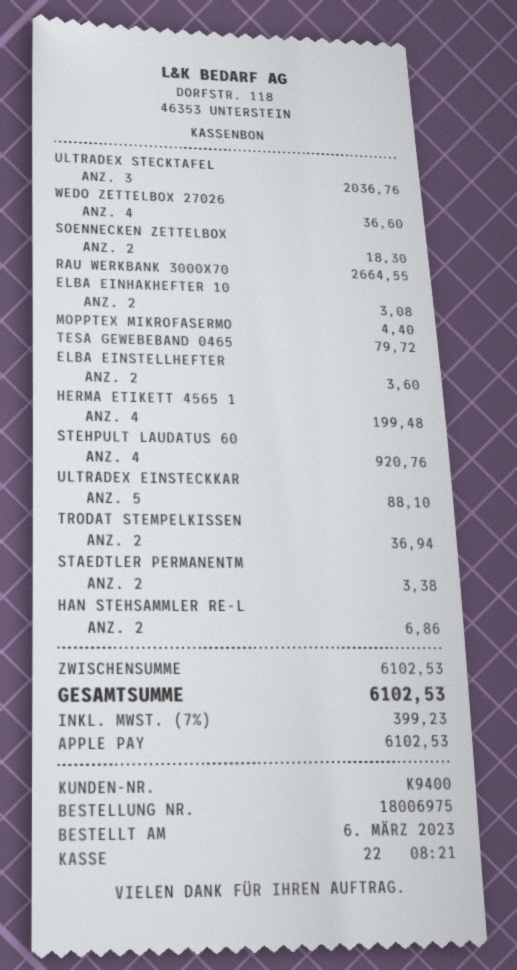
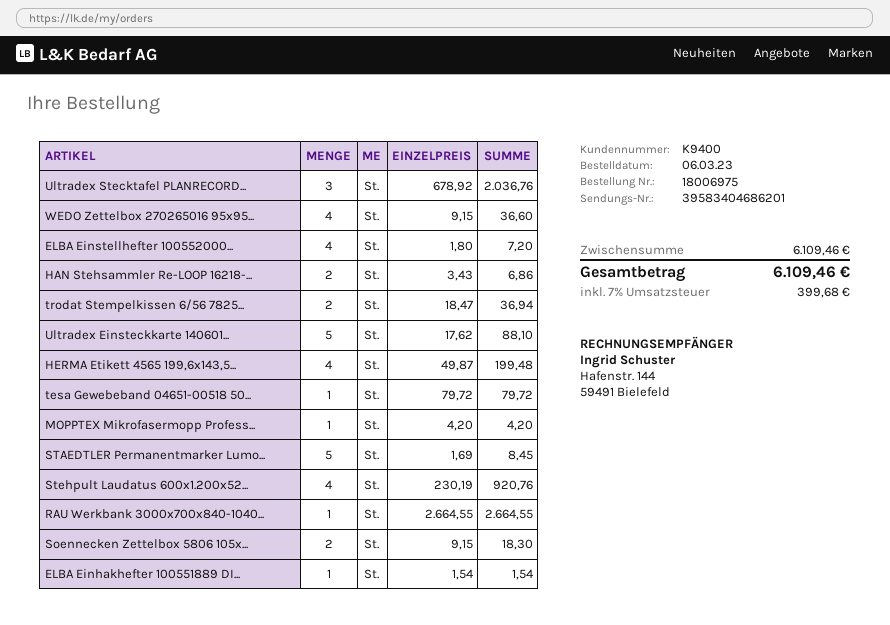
ELBA EINHAKHEFTER 10: 2 for 3.08 -> 1 for 1.54
MOPPTEX MIKROFASERMO: 1 for 4.40 -> 1 for 4.20
ELBA EINSTELLHEFTER: 2 for 3.60 -> 4 for 7.20
STAEDTLER PERMANENTM: 2 for 3.38 -> 5 for 8.45
subtotal: 6102.53 -> 6109.46
tax: 7% = 399.23 -> 7% = 399.68
total: 6102.53 -> 6109.46

